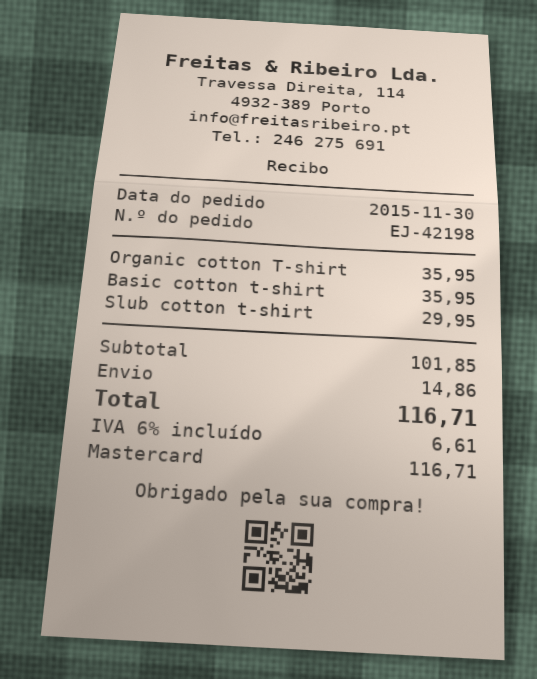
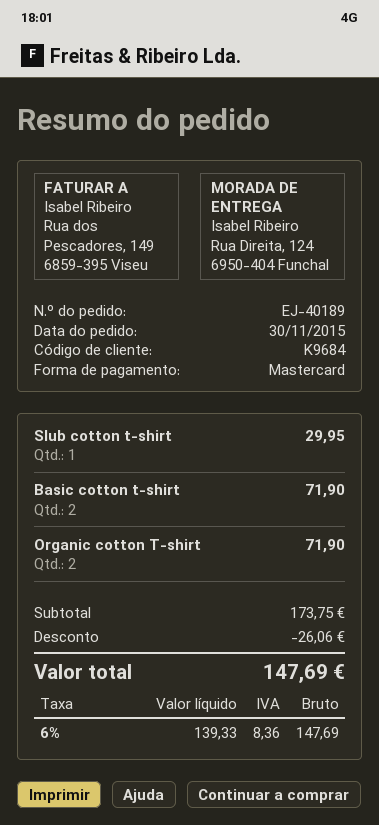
order number: EJ-42198 -> EJ-40189
Organic cotton T-shirt: 1 for 35.95 -> 2 for 71.90
Basic cotton t-shirt: 1 for 35.95 -> 2 for 71.90
subtotal: 101.85 -> 173.75
discount: none -> 26.06
shipping: 14.86 -> none
tax: 6% = 6.61 -> 6% = 8.36
total: 116.71 -> 147.69

